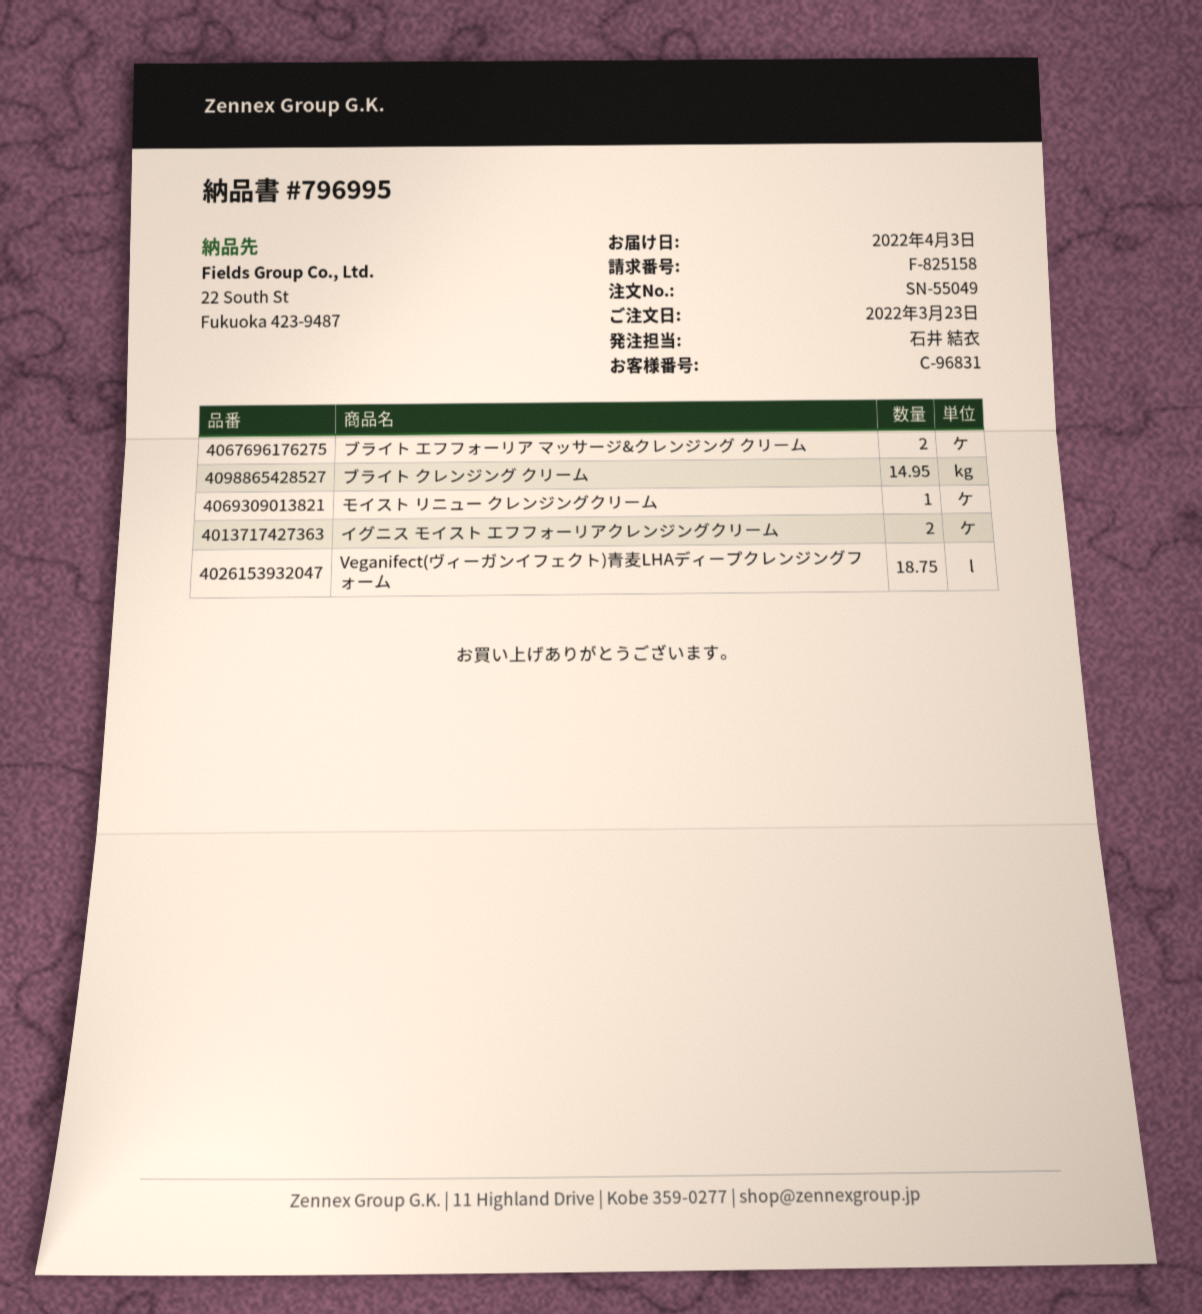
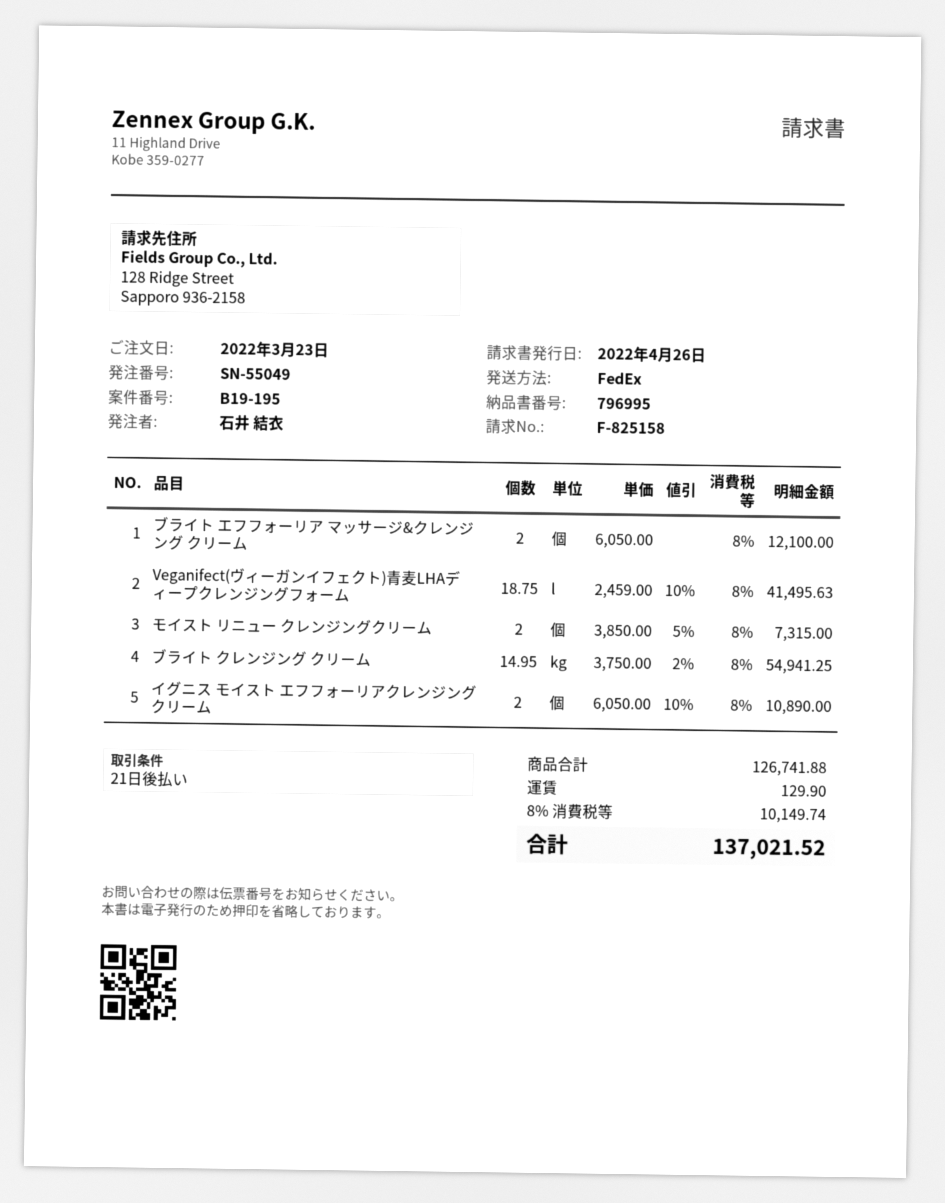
モイスト リニュー クレンジングクリーム: 1 -> 2

